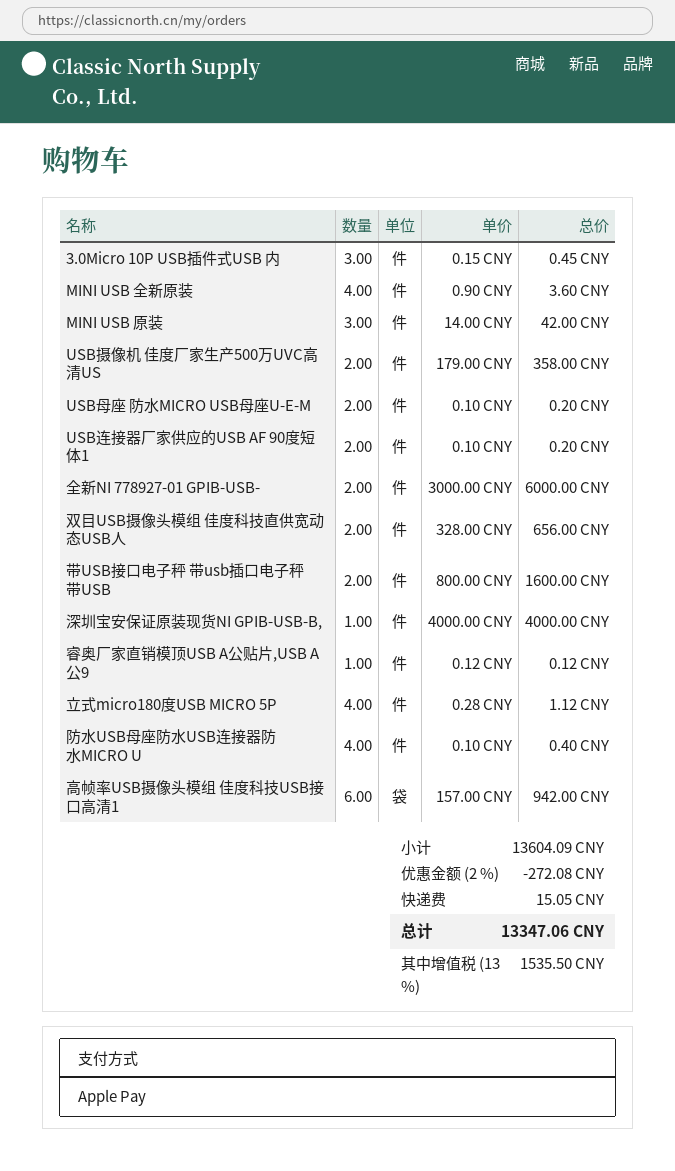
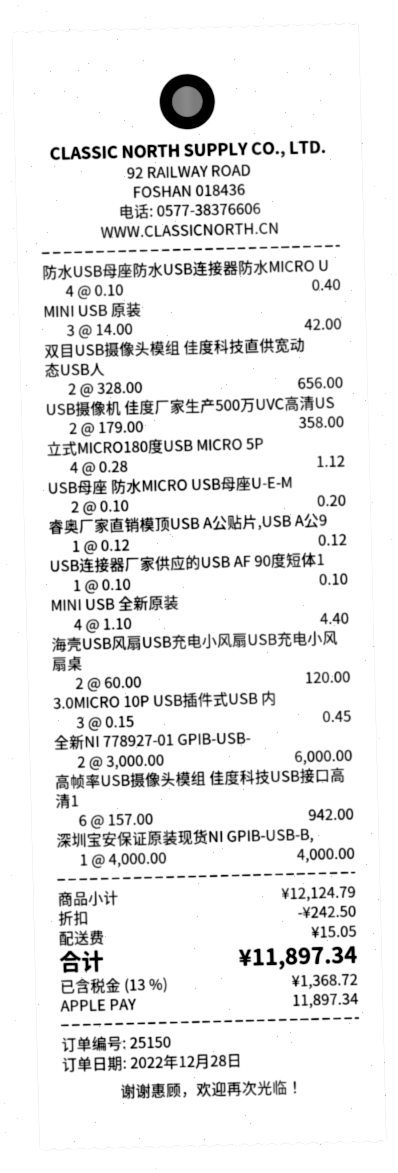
MINI USB 全新原装: 4 x 0.90 = 3.60 -> 4 x 1.10 = 4.40
USB连接器厂家供应的USB AF 90度短体1: 2 x 0.10 = 0.20 -> 1 x 0.10 = 0.10
带USB接口电子秤 带usb插口电子秤 带USB: 2 x 800.00 = 1600.00 -> none
海壳USB风扇USB充电小风扇USB充电小风扇桌: none -> 2 x 60.00 = 120.00
subtotal: 13604.09 -> 12124.79
discount: 272.08 -> 242.50
tax: 13% = 1535.50 -> 13% = 1368.72
total: 13347.06 -> 11897.34

